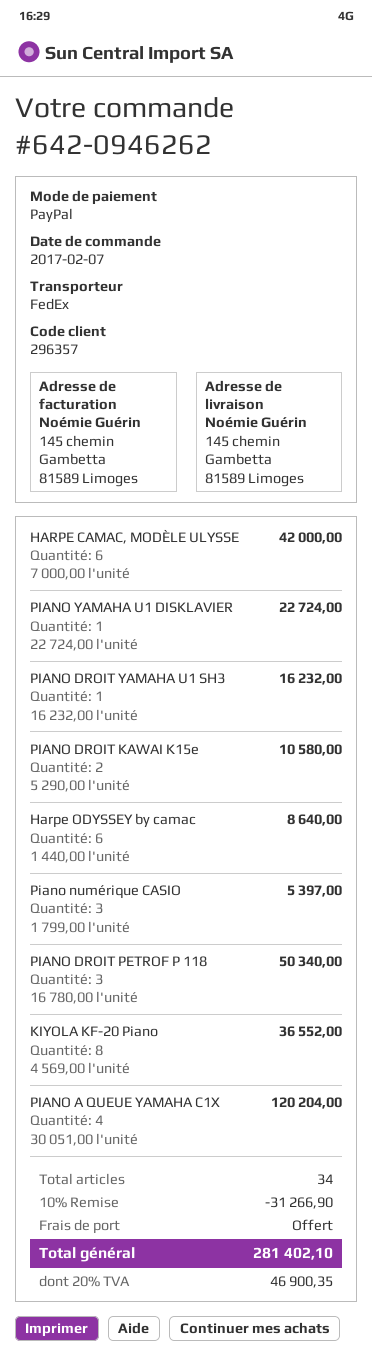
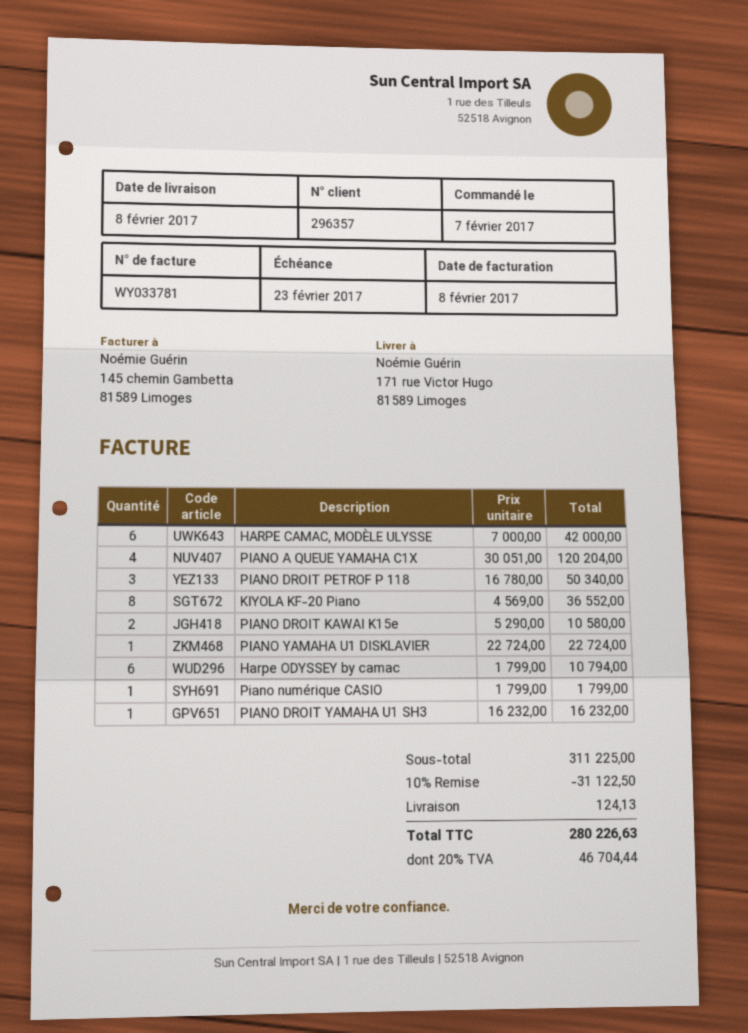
ship to: 145 chemin Gambetta, 81589 Limoges -> 171 rue Victor Hugo, 81589 Limoges
Harpe ODYSSEY by camac: 6 x 1440.00 = 8640.00 -> 6 x 1799.00 = 10794.00
Piano numérique CASIO: 3 x 1799.00 = 5397.00 -> 1 x 1799.00 = 1799.00
discount: 10% = 31266.90 -> 10% = 31122.50
shipping: 0.00 -> 124.13
tax: 20% = 46900.35 -> 20% = 46704.44
total: 281402.10 -> 280226.63

